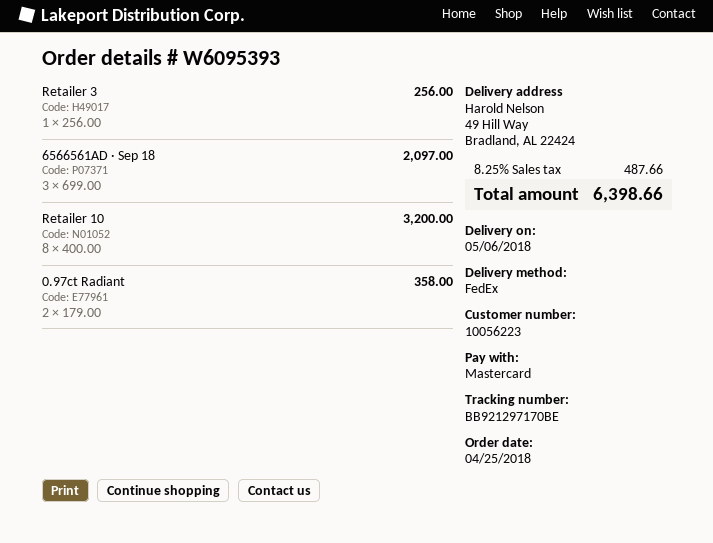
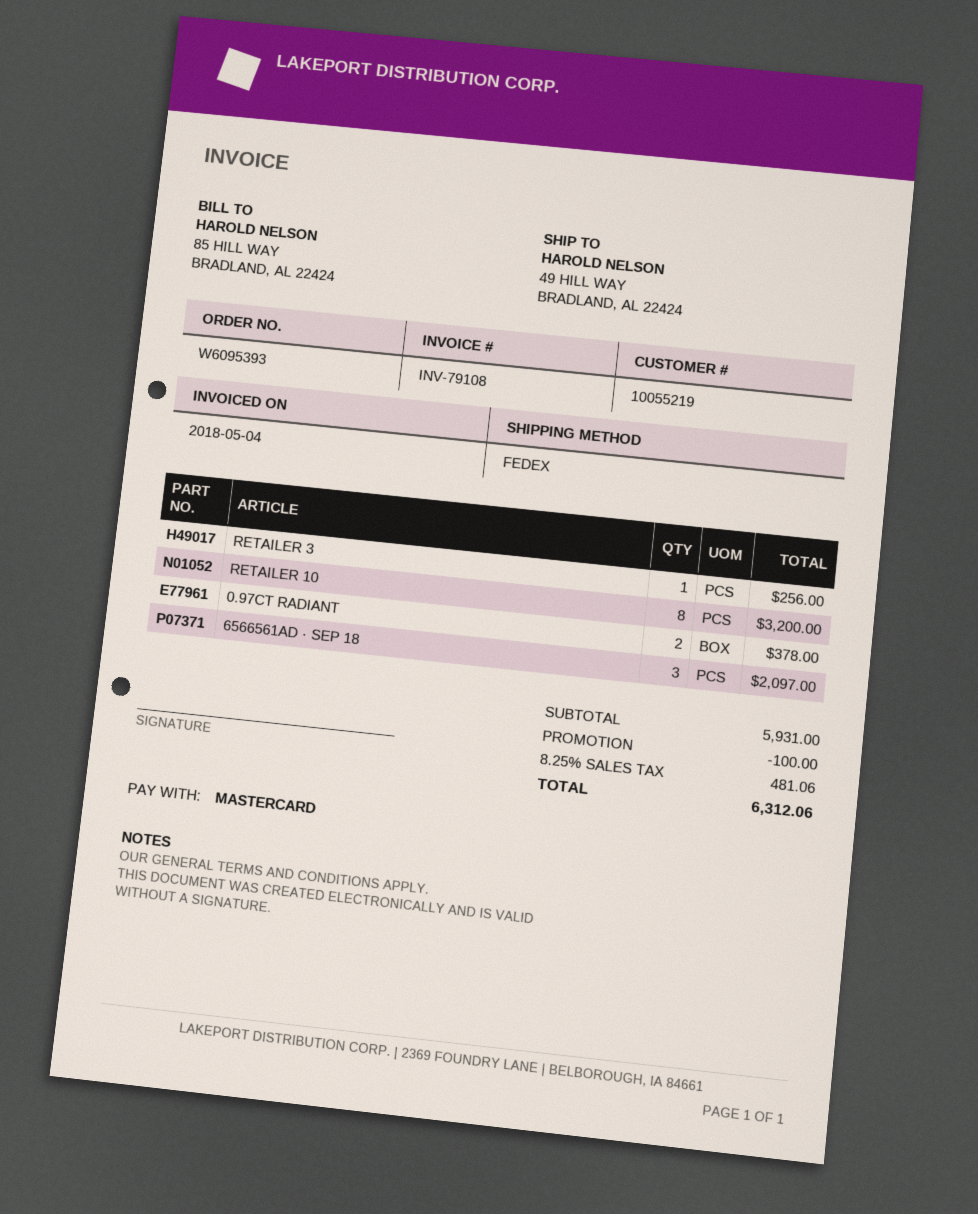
customer number: 10056223 -> 10055219
0.97ct Radiant: 2 for 358.00 -> 2 for 378.00
discount: none -> 100.00
tax: 8.25% = 487.66 -> 8.25% = 481.06
total: 6398.66 -> 6312.06

